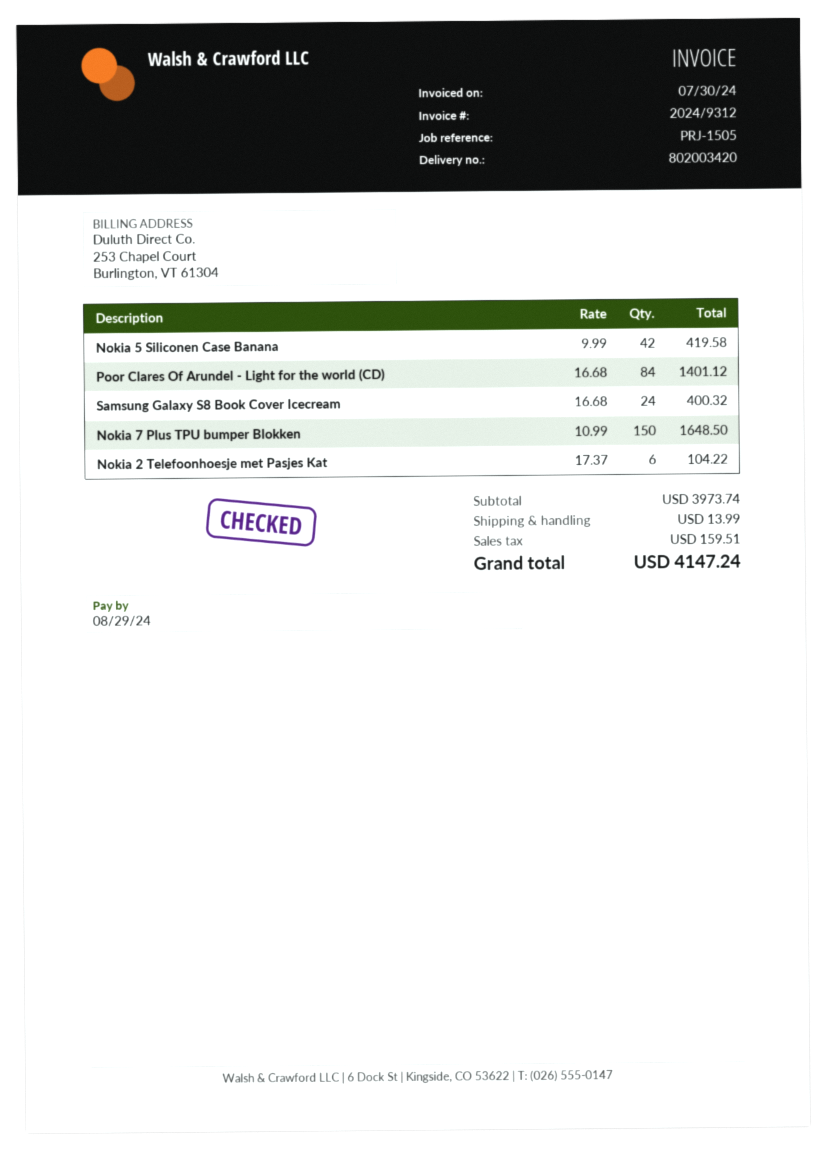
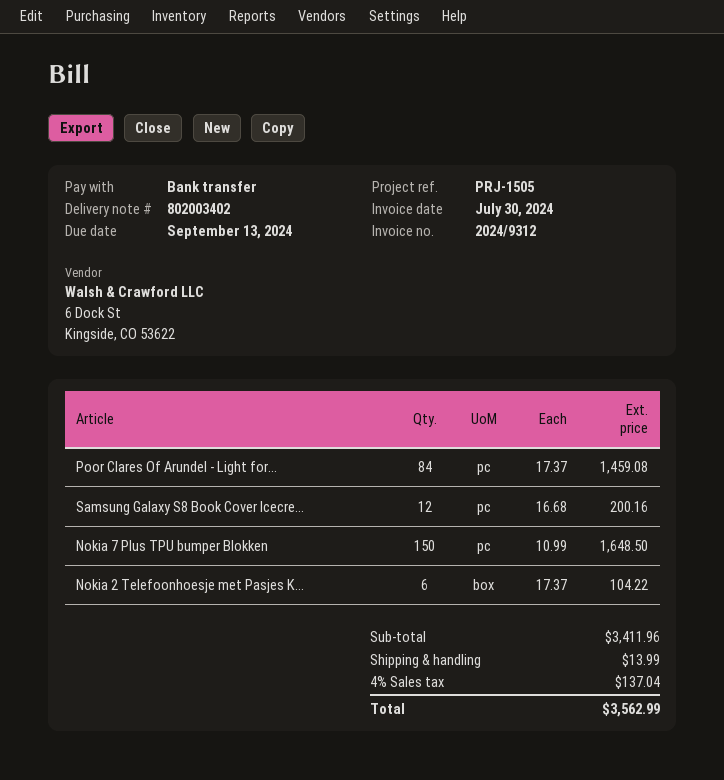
delivery note number: 802003420 -> 802003402
due date: 2024-08-29 -> 2024-09-13
Nokia 5 Siliconen Case Banana: 42 x 9.99 = 419.58 -> none
Poor Clares Of Arundel - Light for the world (CD): 84 x 16.68 = 1401.12 -> 84 x 17.37 = 1459.08
Samsung Galaxy S8 Book Cover Icecream: 24 x 16.68 = 400.32 -> 12 x 16.68 = 200.16
subtotal: 3973.74 -> 3411.96
tax: 159.51 -> 137.04
total: 4147.24 -> 3562.99

